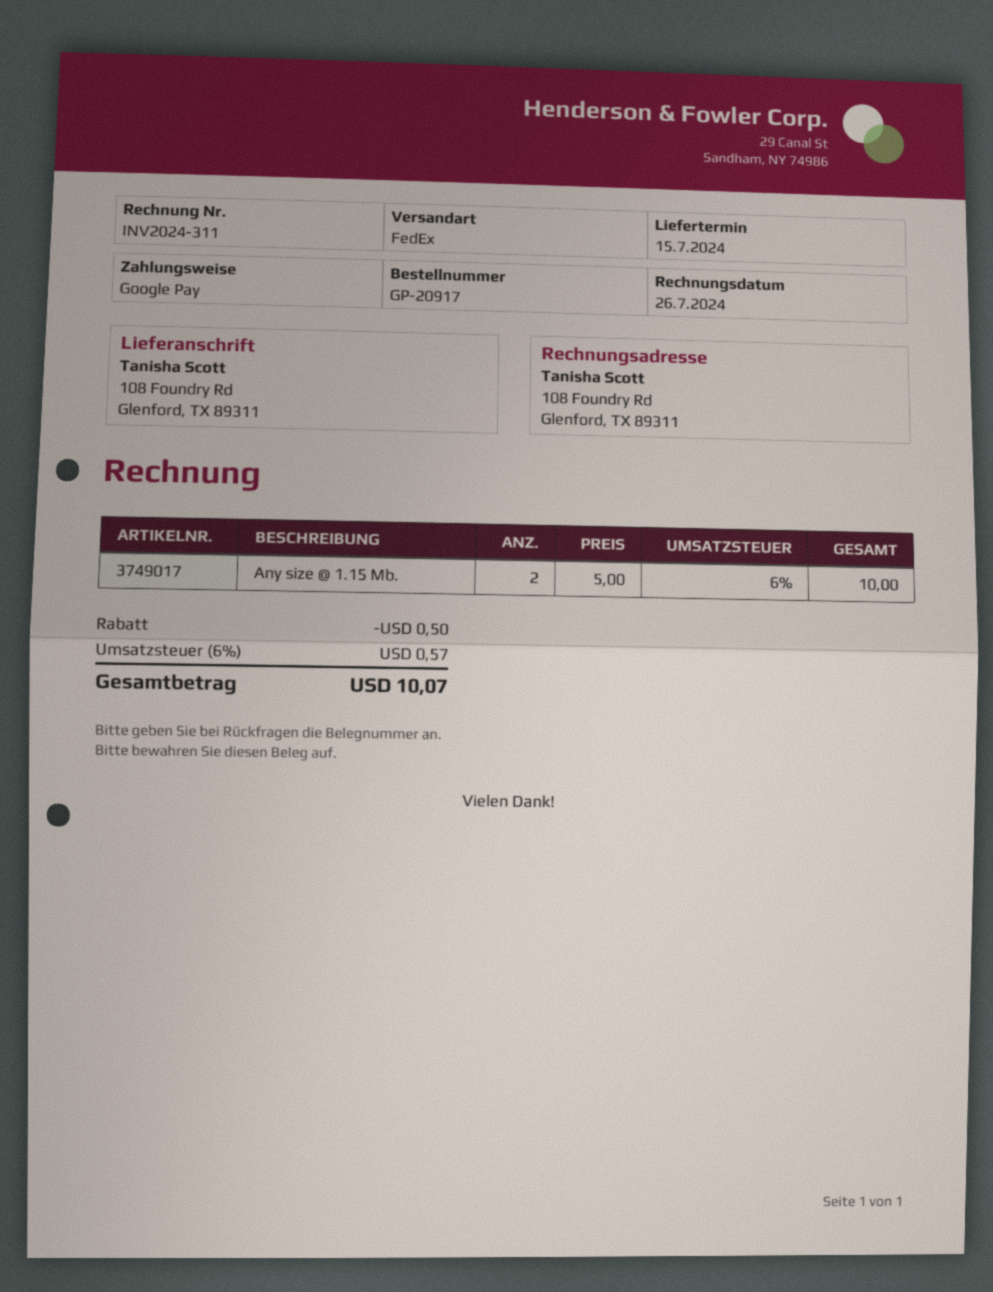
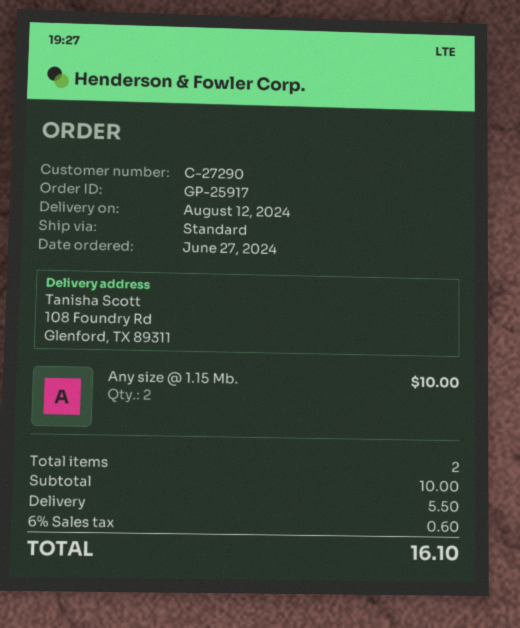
order number: GP-20917 -> GP-25917
delivery date: 2024-07-15 -> 2024-08-12
shipping method: FedEx -> standard
discount: 0.50 -> none
shipping: none -> 5.50
tax: 6% = 0.57 -> 6% = 0.60
total: 10.07 -> 16.10

